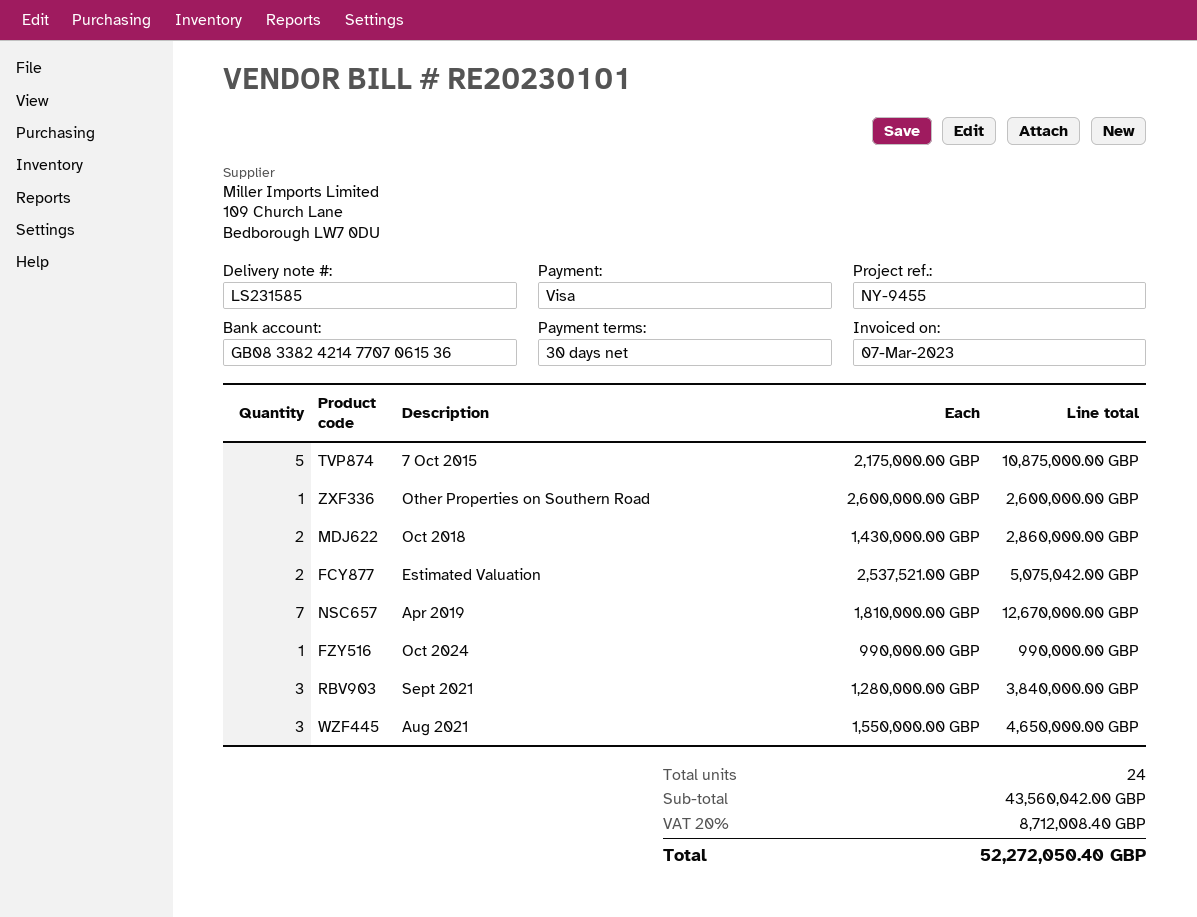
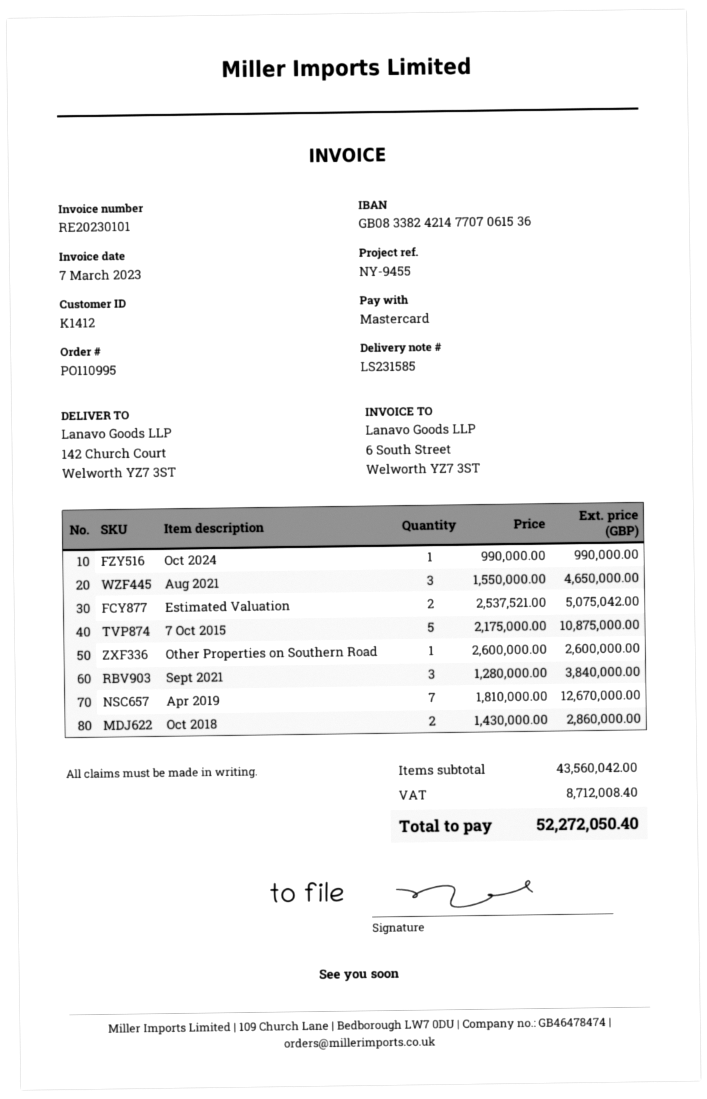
payment method: Visa -> Mastercard

